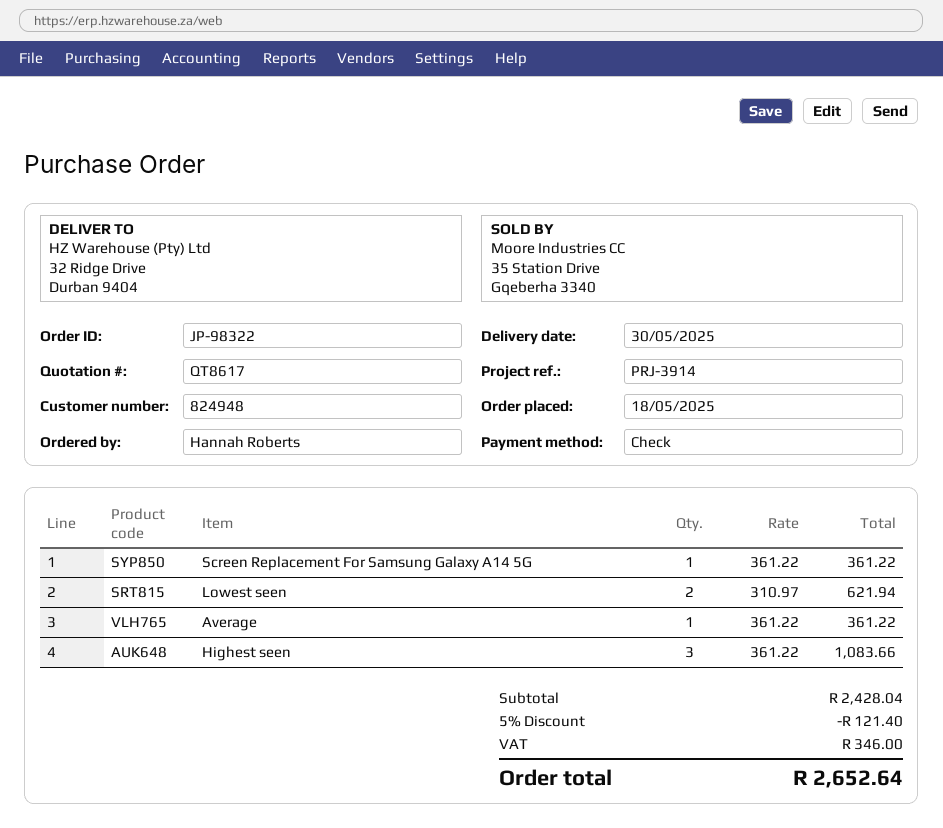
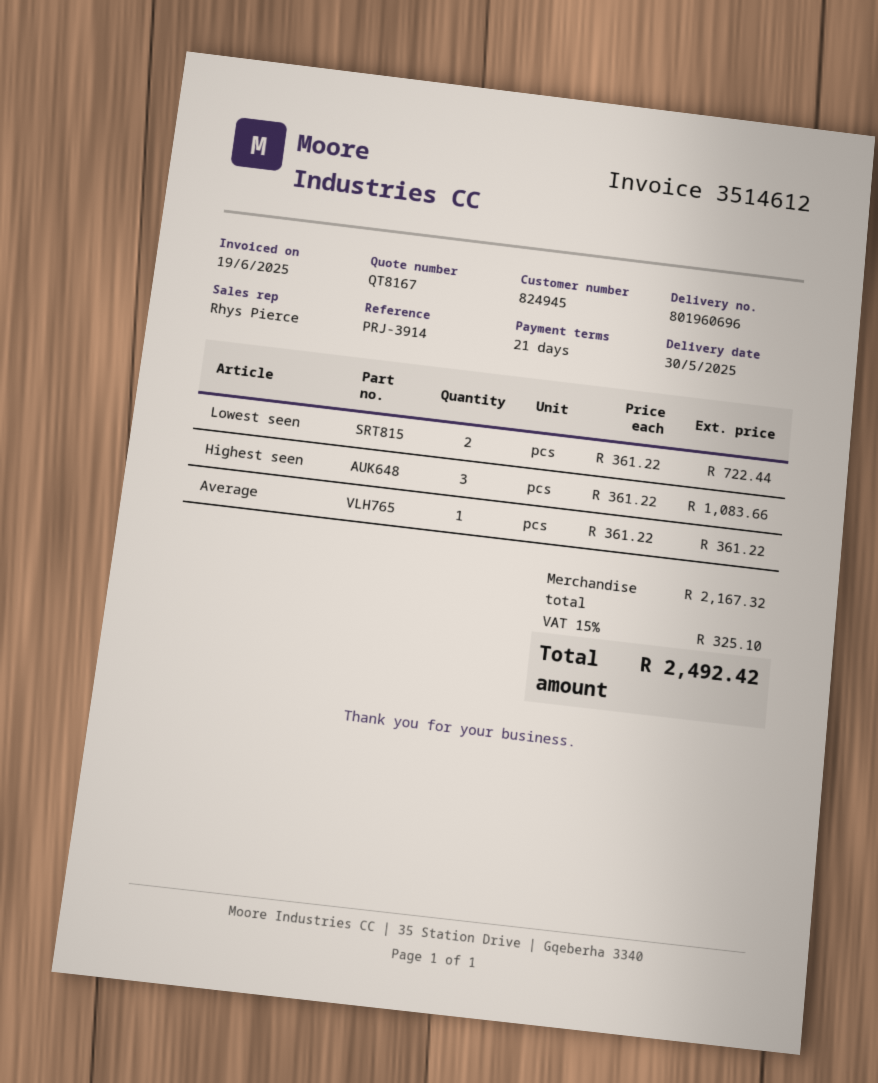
quote number: QT8617 -> QT8167
customer number: 824948 -> 824945
Screen Replacement For Samsung Galaxy A14 5G: 1 x 361.22 = 361.22 -> none
Lowest seen: 2 x 310.97 = 621.94 -> 2 x 361.22 = 722.44
subtotal: 2428.04 -> 2167.32
discount: 5% = 121.40 -> none
tax: 346.00 -> 325.10
total: 2652.64 -> 2492.42

